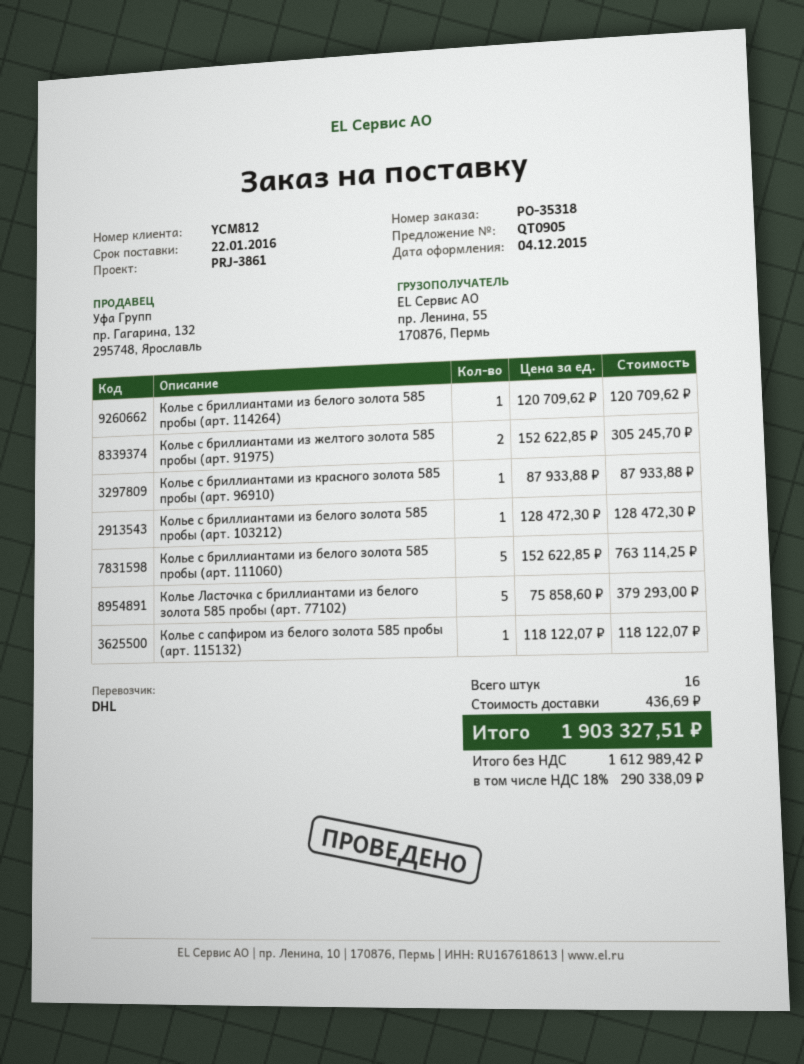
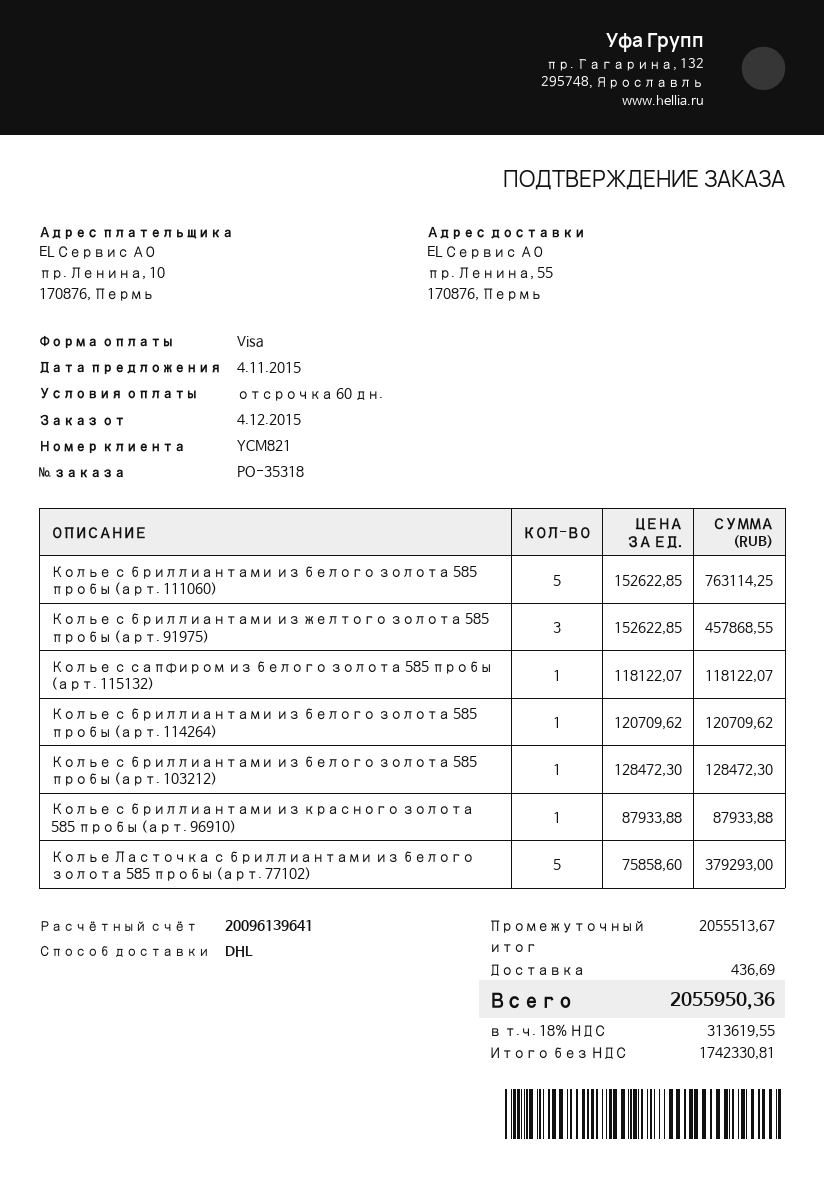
customer number: YCM812 -> YCM821
Колье с бриллиантами из желтого золота 585 пробы (арт. 91975): 2 x 152622.85 = 305245.70 -> 3 x 152622.85 = 457868.55
net: 1612989.42 -> 1742330.81
tax: 18% = 290338.09 -> 18% = 313619.55
total: 1903327.51 -> 2055950.36

